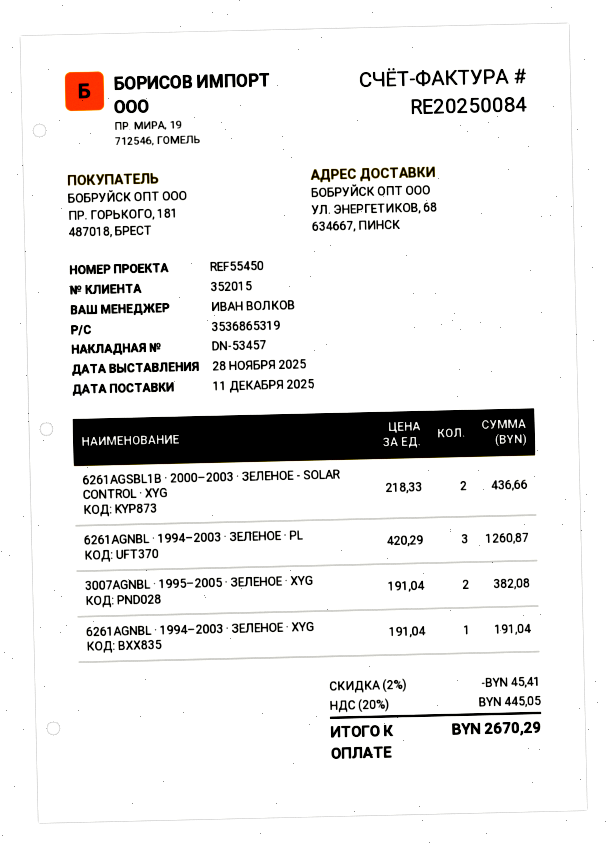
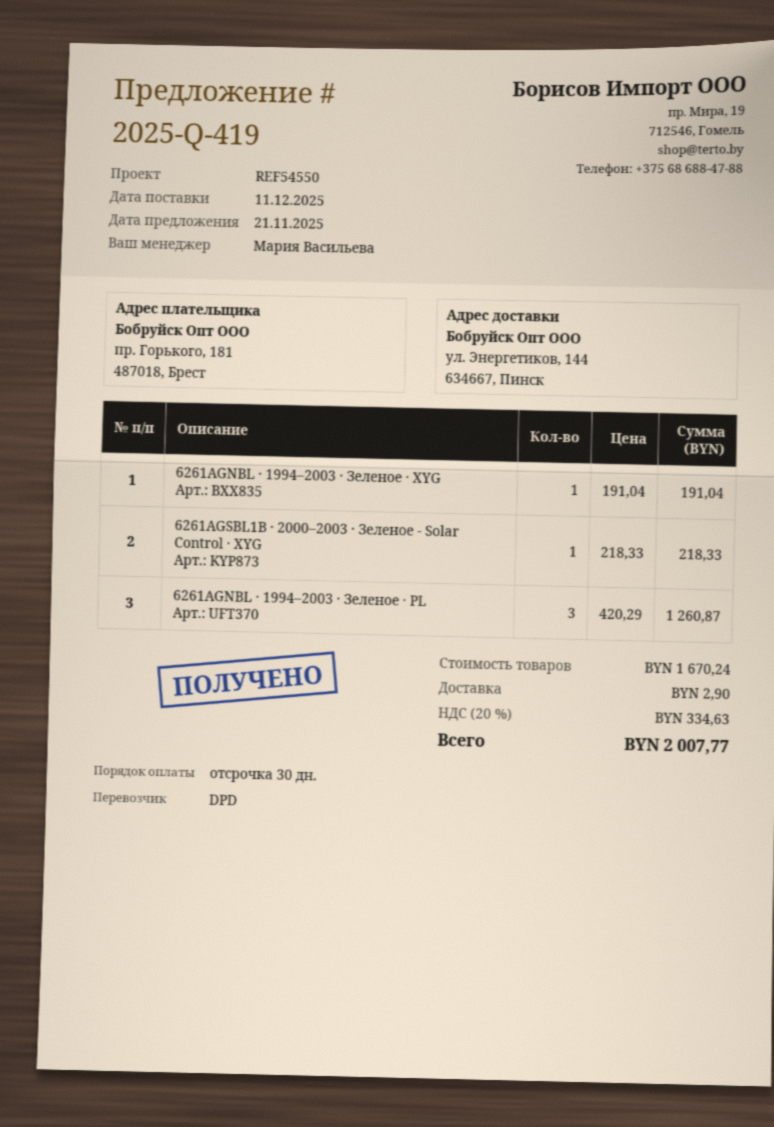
reference: REF55450 -> REF54550
sales rep: ИВАН ВОЛКОВ -> Мария Васильева
ship to: УЛ. ЭНЕРГЕТИКОВ, 68, 634667, ПИНСК -> ул. Энергетиков, 144, 634667, Пинск
6261AGSBL1B · 2000–2003 · ЗЕЛЕНОЕ - SOLAR CONTROL · XYG: 2 x 218.33 = 436.66 -> 1 x 218.33 = 218.33
3007AGNBL · 1995–2005 · ЗЕЛЕНОЕ · XYG: 2 x 191.04 = 382.08 -> none
discount: 2% = 45.41 -> none
shipping: none -> 2.90
tax: 20% = 445.05 -> 20% = 334.63
total: 2670.29 -> 2007.77

